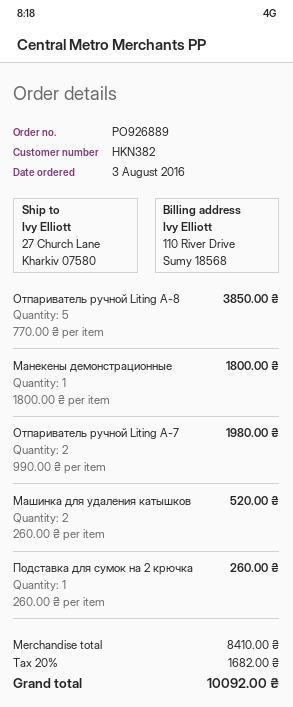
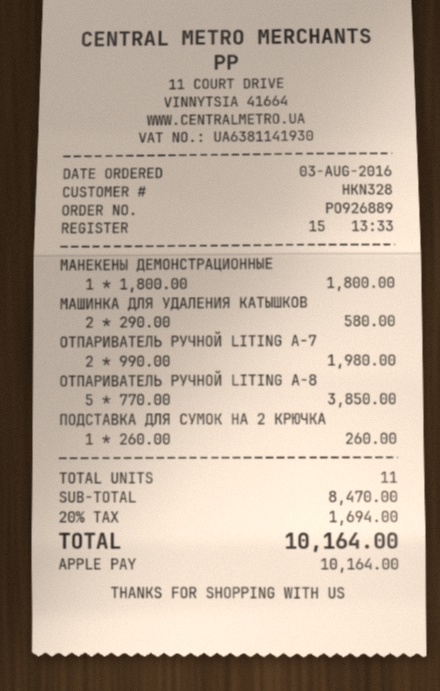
customer number: HKN382 -> HKN328
Машинка для удаления катышков: 2 x 260.00 = 520.00 -> 2 x 290.00 = 580.00
subtotal: 8410.00 -> 8470.00
tax: 20% = 1682.00 -> 20% = 1694.00
total: 10092.00 -> 10164.00

